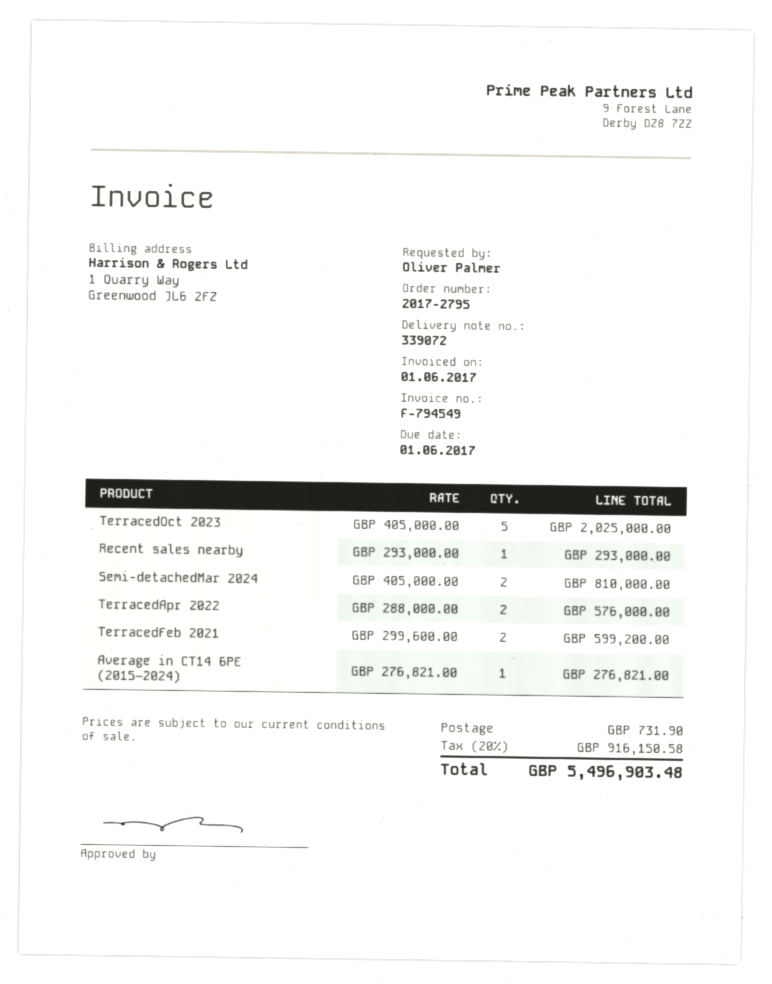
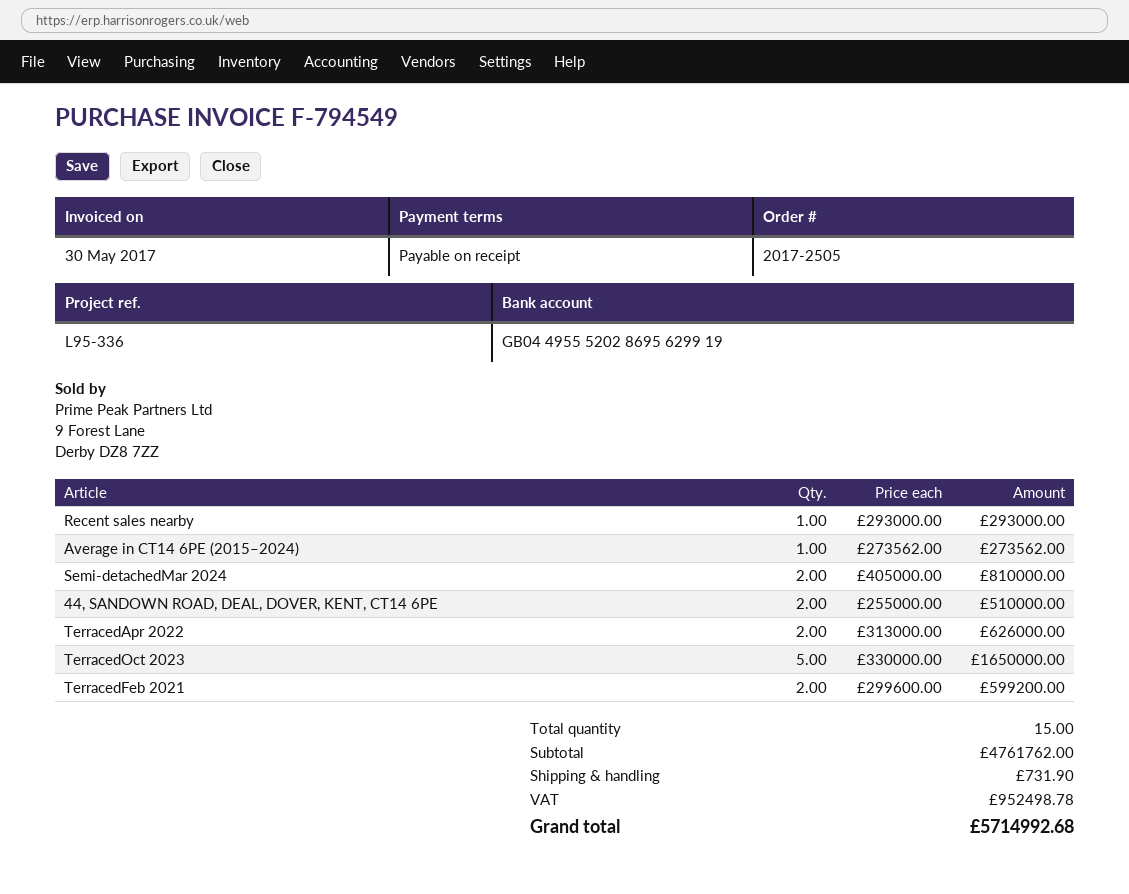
order number: 2017-2795 -> 2017-2505
invoice date: 2017-06-01 -> 2017-05-30
TerracedOct 2023: 5 x 405000.00 = 2025000.00 -> 5 x 330000.00 = 1650000.00
TerracedApr 2022: 2 x 288000.00 = 576000.00 -> 2 x 313000.00 = 626000.00
Average in CT14 6PE (2015–2024): 1 x 276821.00 = 276821.00 -> 1 x 273562.00 = 273562.00
44, SANDOWN ROAD, DEAL, DOVER, KENT, CT14 6PE: none -> 2 x 255000.00 = 510000.00
tax: 916150.58 -> 952498.78
total: 5496903.48 -> 5714992.68

